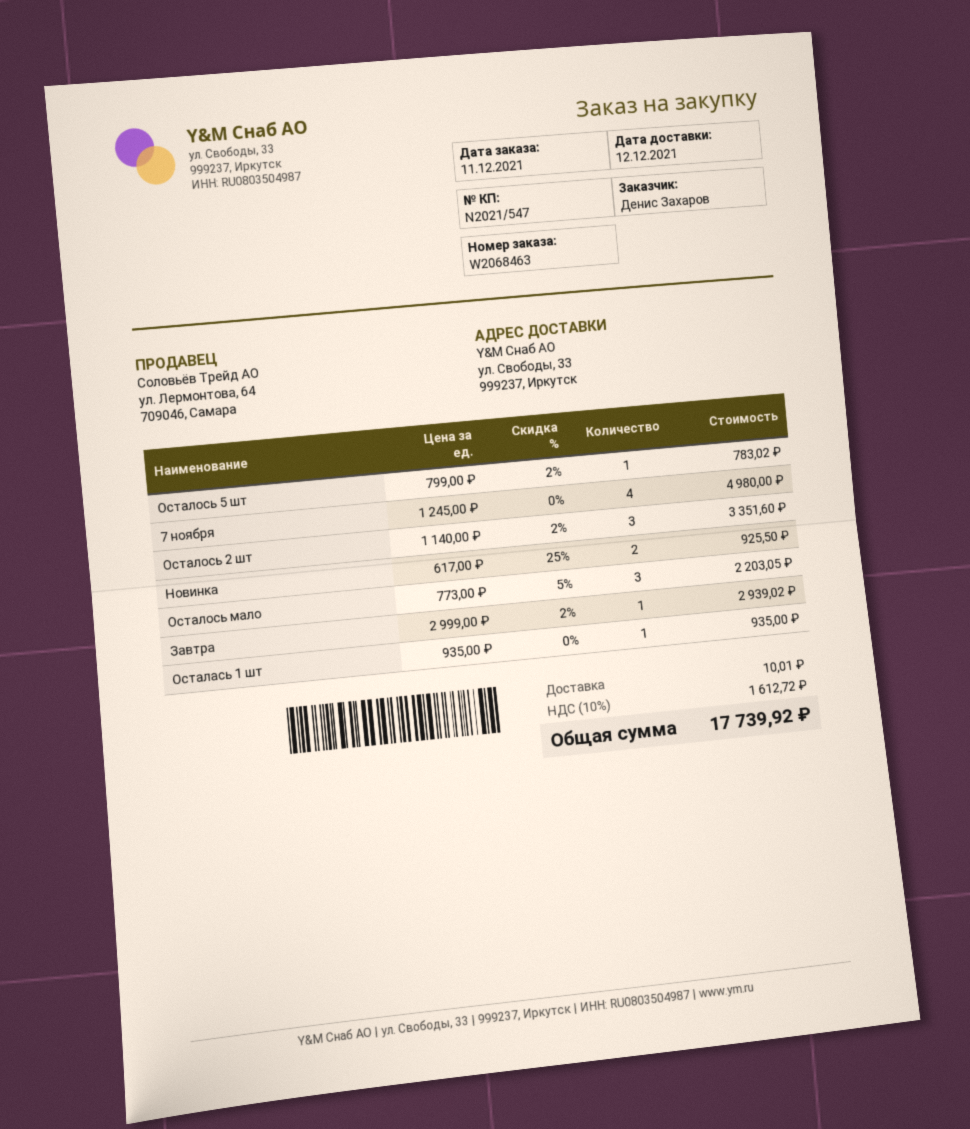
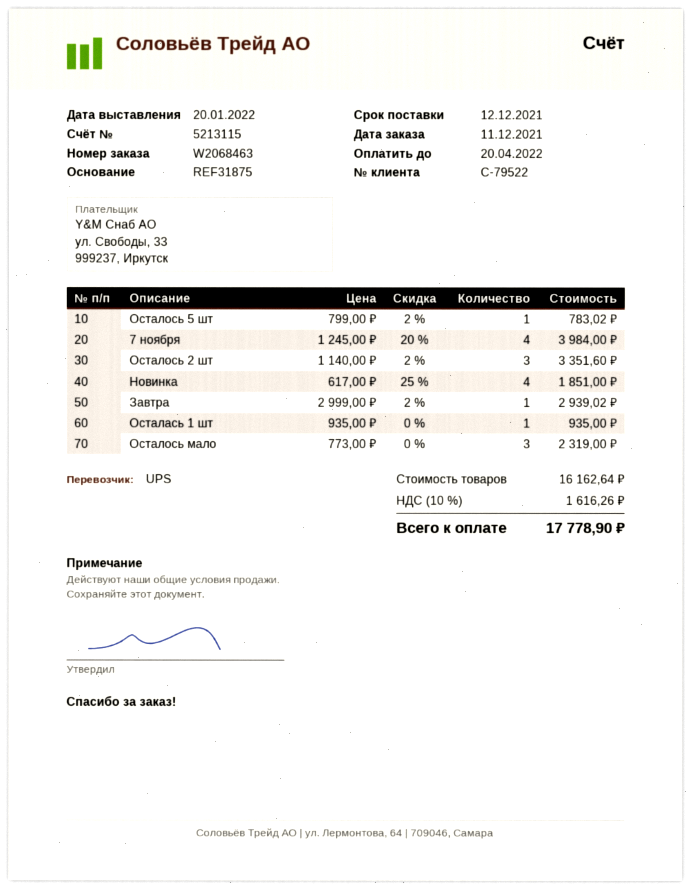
7 ноября: 4 x 1245.00 = 4980.00 -> 4 x 1245.00 - 20% = 3984.00
Новинка: 2 x 617.00 - 25% = 925.50 -> 4 x 617.00 - 25% = 1851.00
Осталось мало: 3 x 773.00 - 5% = 2203.05 -> 3 x 773.00 = 2319.00
shipping: 10.01 -> none
tax: 10% = 1612.72 -> 10% = 1616.26
total: 17739.92 -> 17778.90

